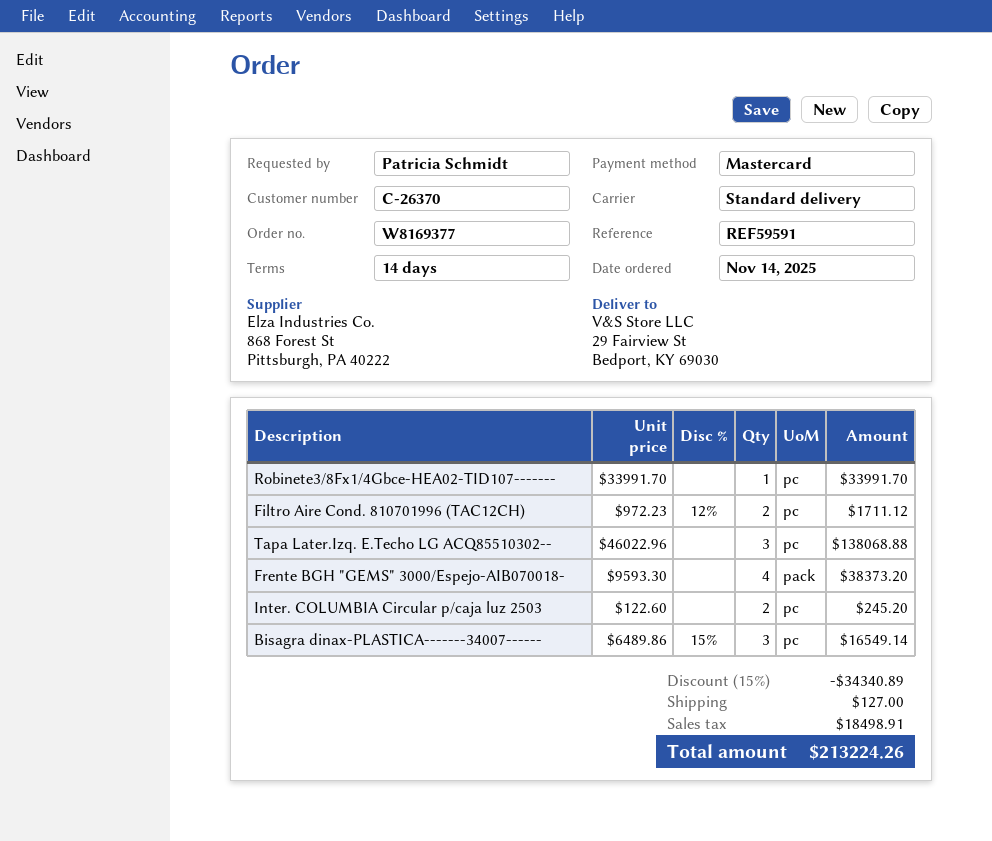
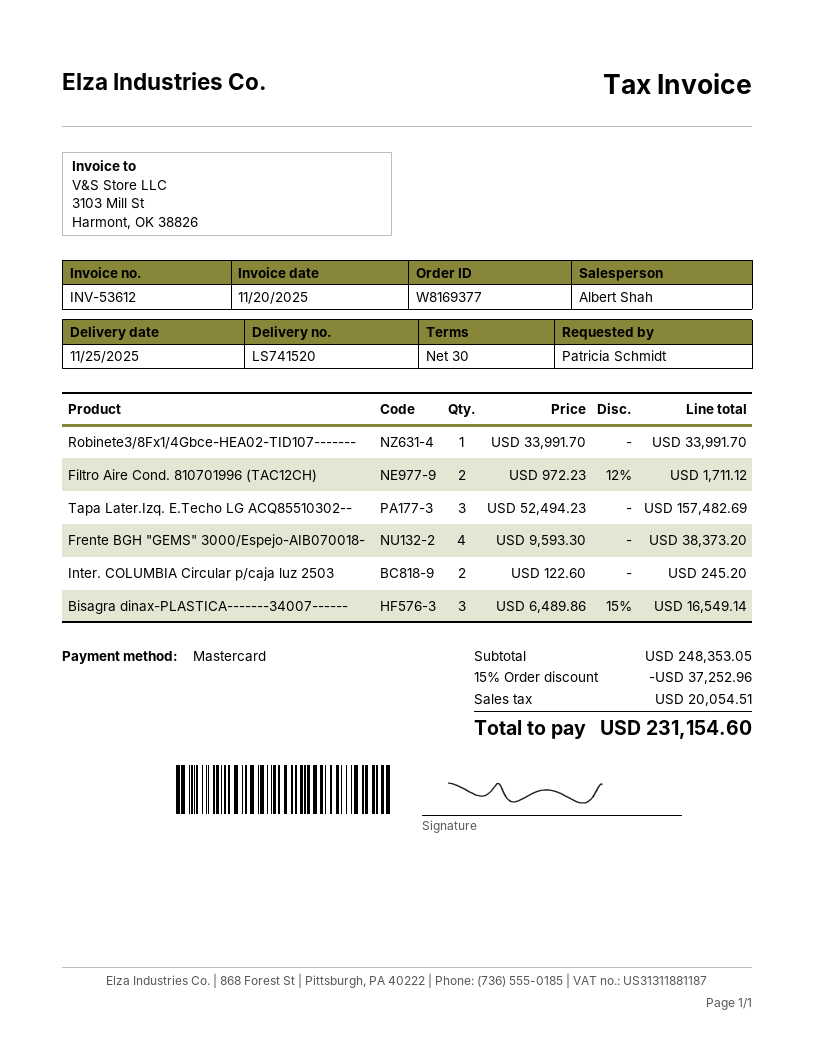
payment terms: 14 days -> 30 days
Tapa Later.Izq. E.Techo LG ACQ85510302--: 3 x 46022.96 = 138068.88 -> 3 x 52494.23 = 157482.69
discount: 15% = 34340.89 -> 15% = 37252.96
shipping: 127.00 -> none
tax: 18498.91 -> 20054.51
total: 213224.26 -> 231154.60

